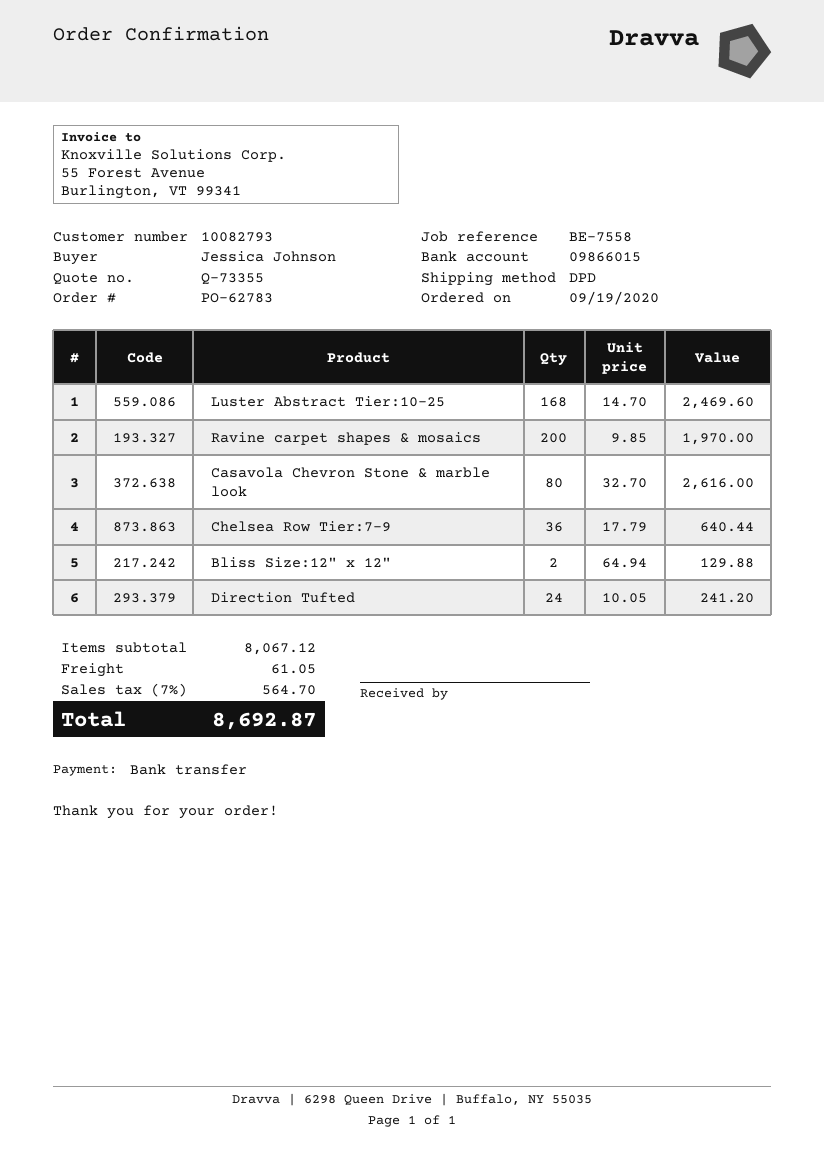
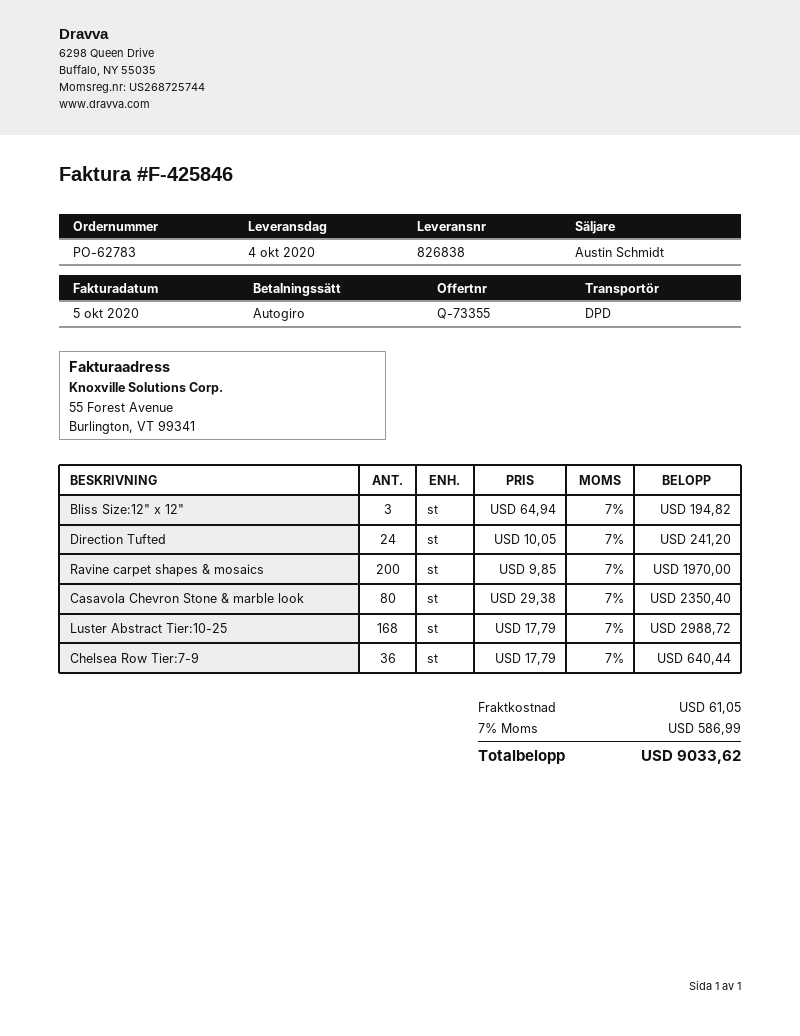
payment method: bank transfer -> direct debit
Luster Abstract Tier:10-25: 168 x 14.70 = 2469.60 -> 168 x 17.79 = 2988.72
Casavola Chevron Stone & marble look: 80 x 32.70 = 2616.00 -> 80 x 29.38 = 2350.40
Bliss Size:12" x 12": 2 x 64.94 = 129.88 -> 3 x 64.94 = 194.82
tax: 7% = 564.70 -> 7% = 586.99
total: 8692.87 -> 9033.62

